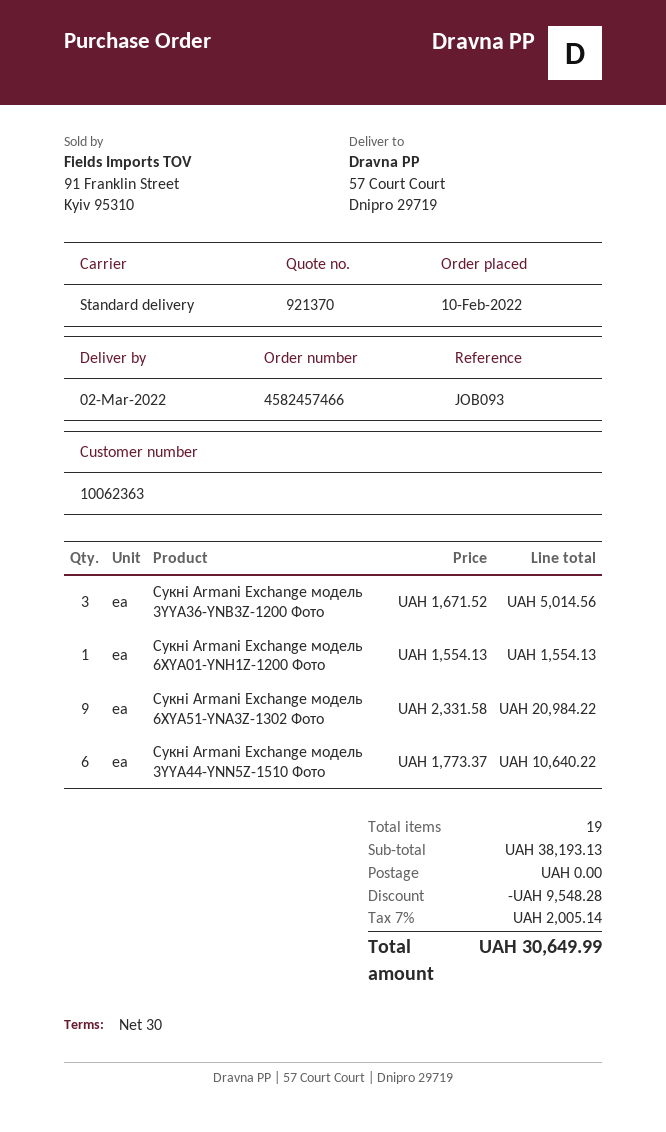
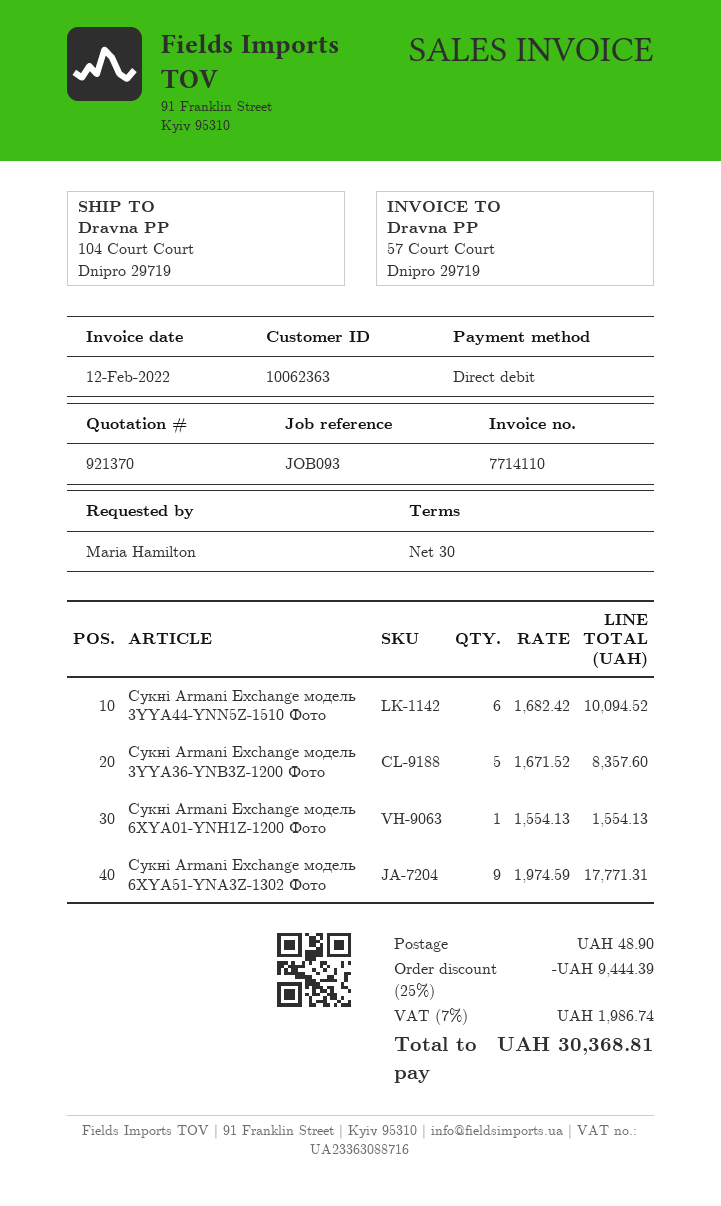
ship to: 57 Court Court, Dnipro 29719 -> 104 Court Court, Dnipro 29719
Сукні Armani Exchange модель 3YYA36-YNB3Z-1200 Фото: 3 x 1671.52 = 5014.56 -> 5 x 1671.52 = 8357.60
Сукні Armani Exchange модель 6XYA51-YNA3Z-1302 Фото: 9 x 2331.58 = 20984.22 -> 9 x 1974.59 = 17771.31
Сукні Armani Exchange модель 3YYA44-YNN5Z-1510 Фото: 6 x 1773.37 = 10640.22 -> 6 x 1682.42 = 10094.52
discount: 9548.28 -> 9444.39
shipping: 0.00 -> 48.90
tax: 7% = 2005.14 -> 7% = 1986.74
total: 30649.99 -> 30368.81

